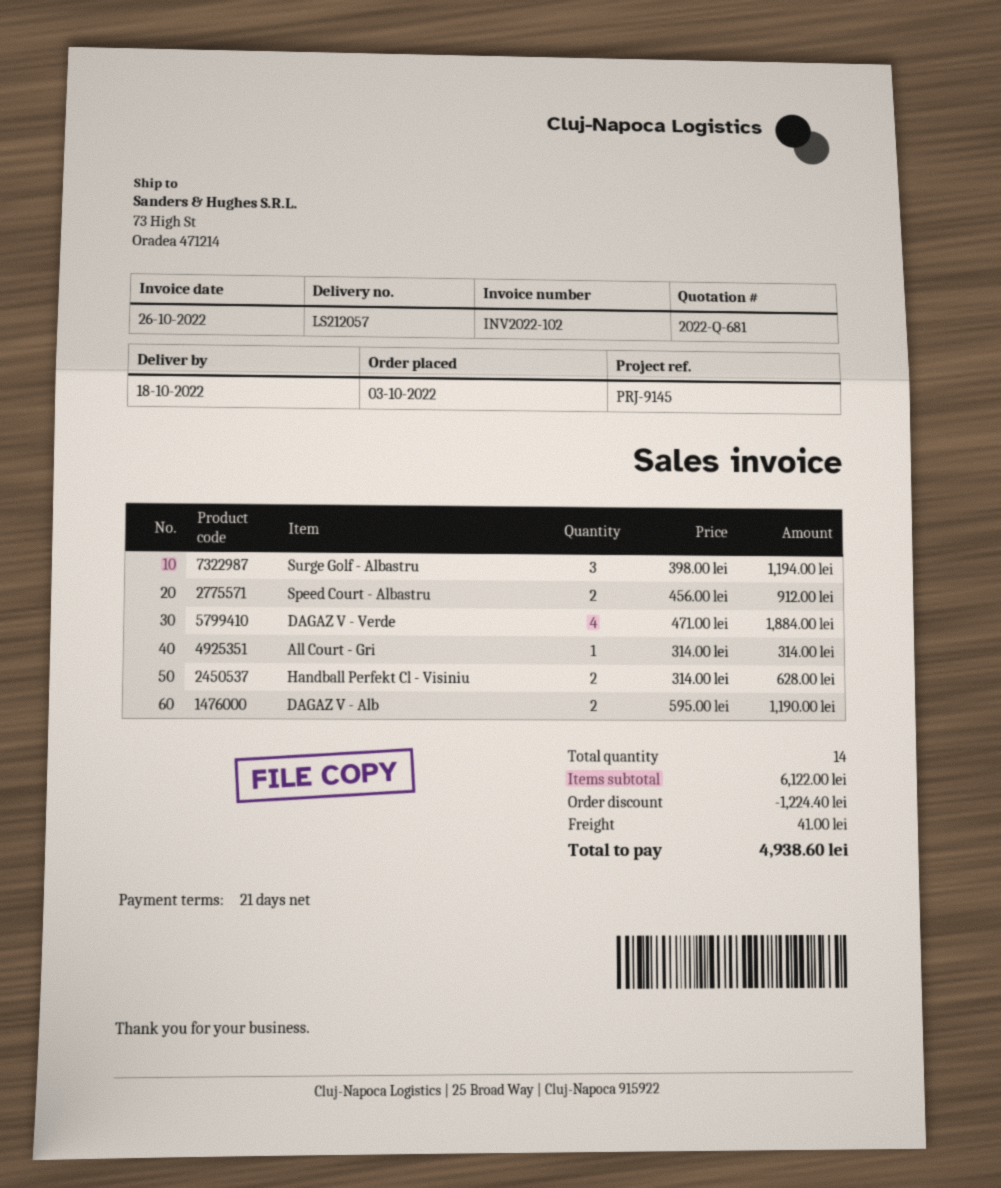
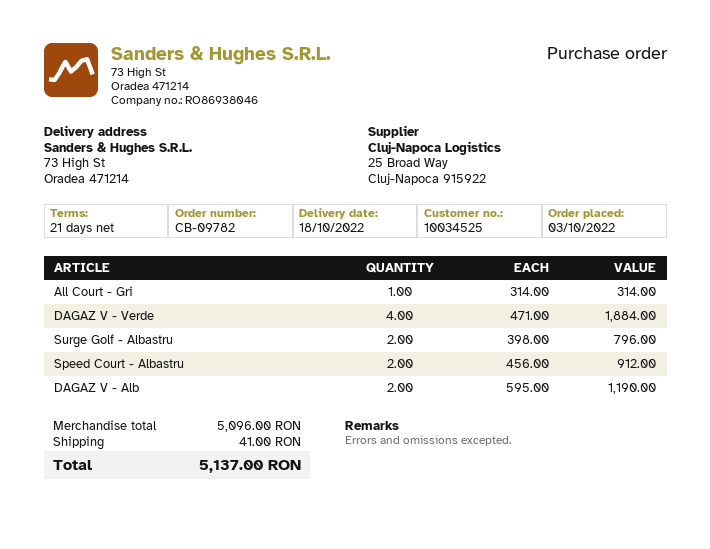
Surge Golf - Albastru: 3 x 398.00 = 1194.00 -> 2 x 398.00 = 796.00
Handball Perfekt Cl - Visiniu: 2 x 314.00 = 628.00 -> none
subtotal: 6122.00 -> 5096.00
discount: 1224.40 -> none
total: 4938.60 -> 5137.00

